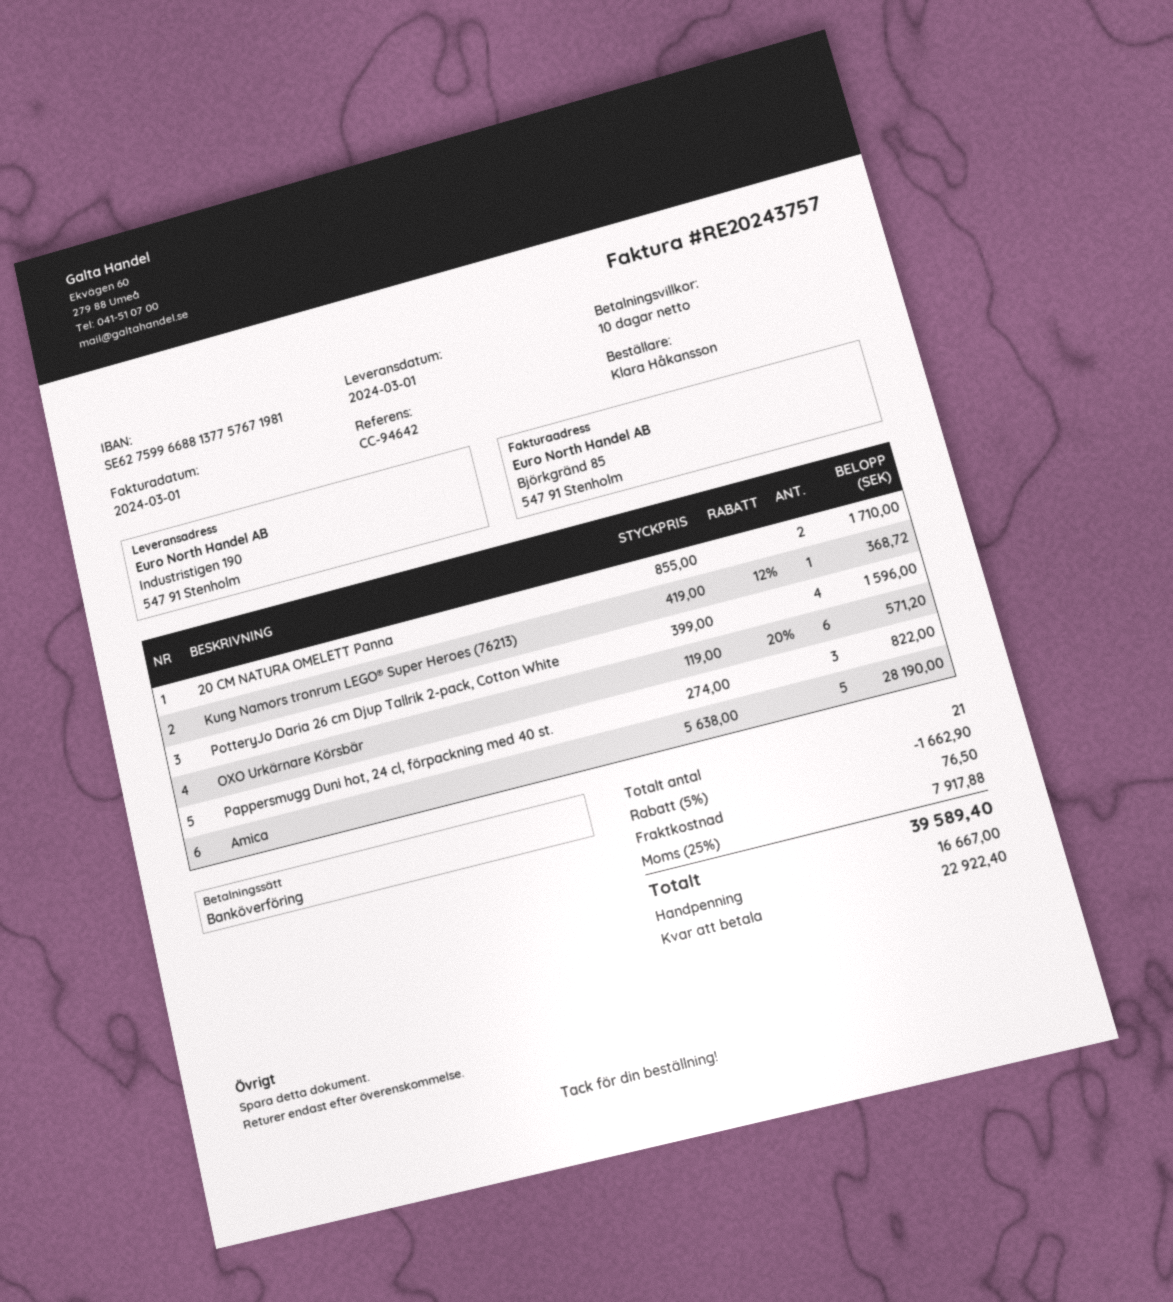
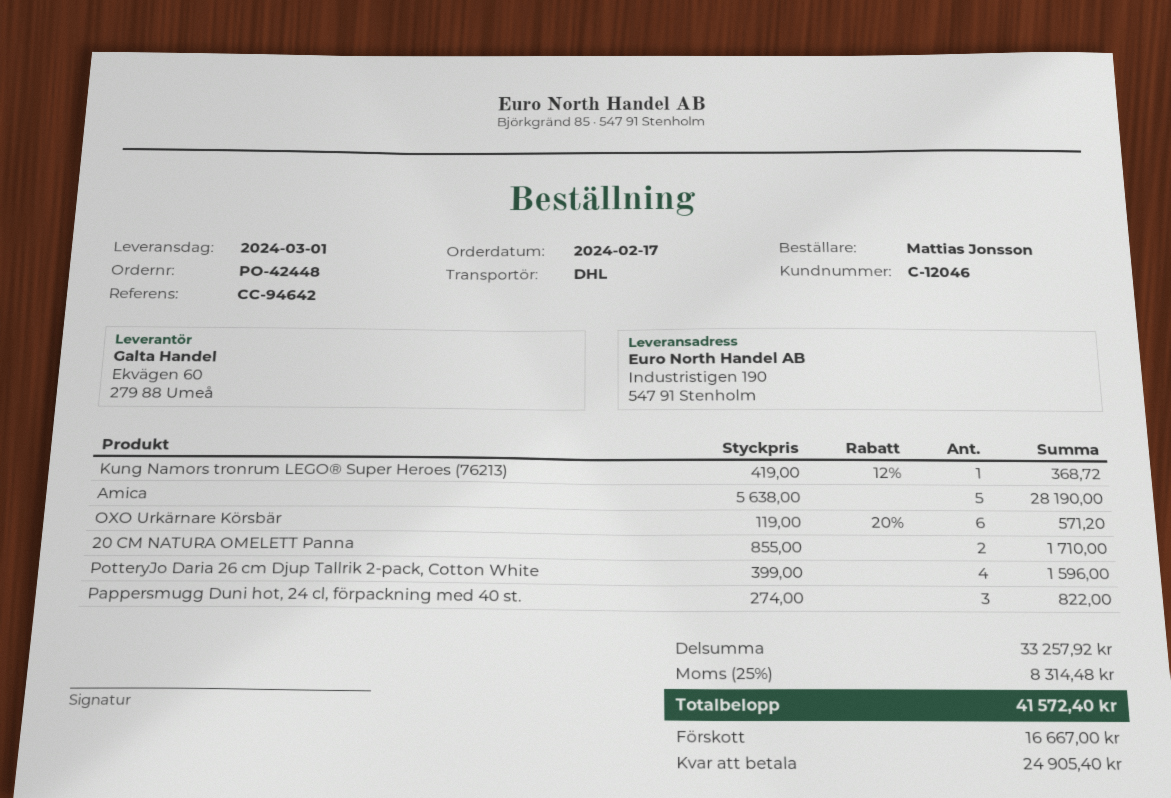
ordered by: Klara Håkansson -> Mattias Jonsson
discount: 5% = 1662.90 -> none
shipping: 76.50 -> none
tax: 25% = 7917.88 -> 25% = 8314.48
total: 39589.40 -> 41572.40
balance: 22922.40 -> 24905.40

